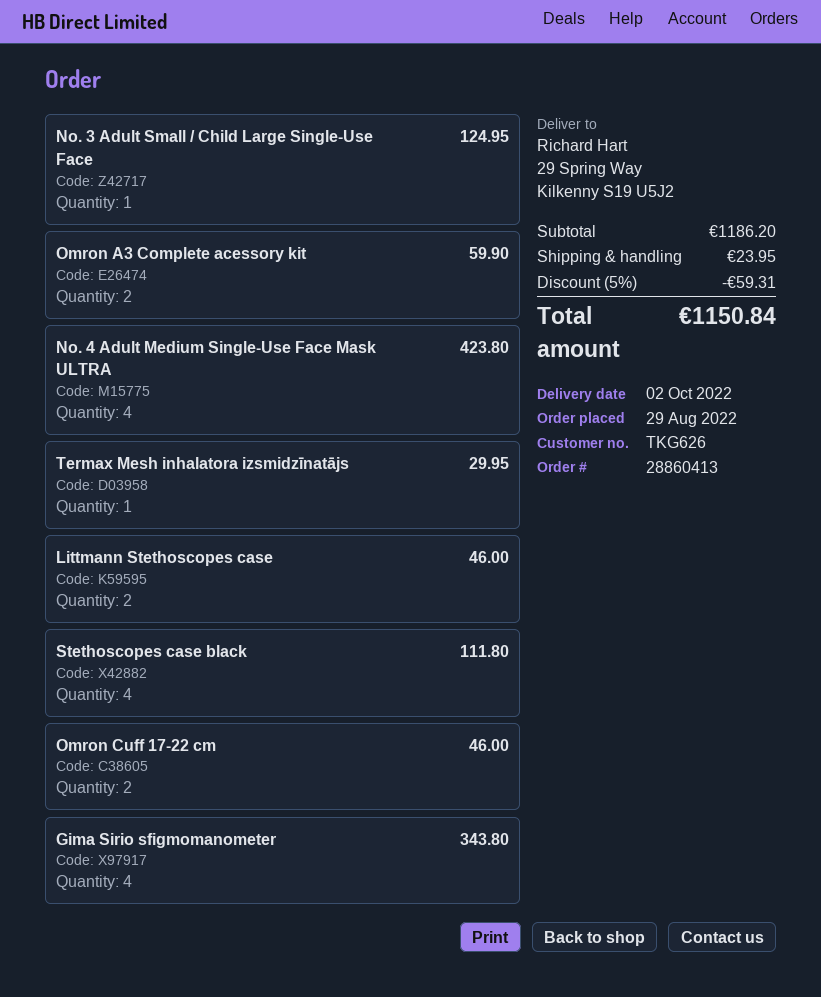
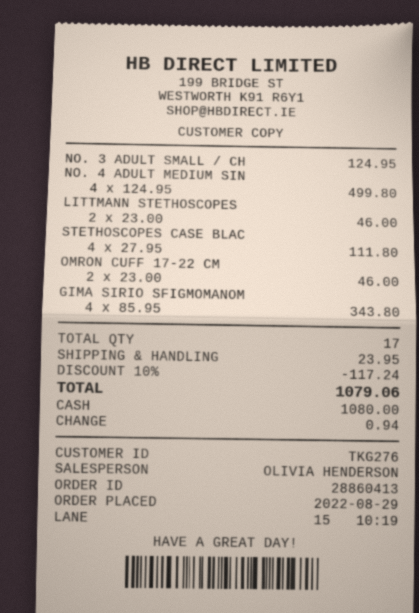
customer number: TKG626 -> TKG276
Omron A3 Complete acessory kit: 2 for 59.90 -> none
No. 4 Adult Medium Single-Use Face Mask ULTRA: 4 for 423.80 -> 4 for 499.80
Termax Mesh inhalatora izsmidzīnatājs: 1 for 29.95 -> none
discount: 5% = 59.31 -> 10% = 117.24
total: 1150.84 -> 1079.06

